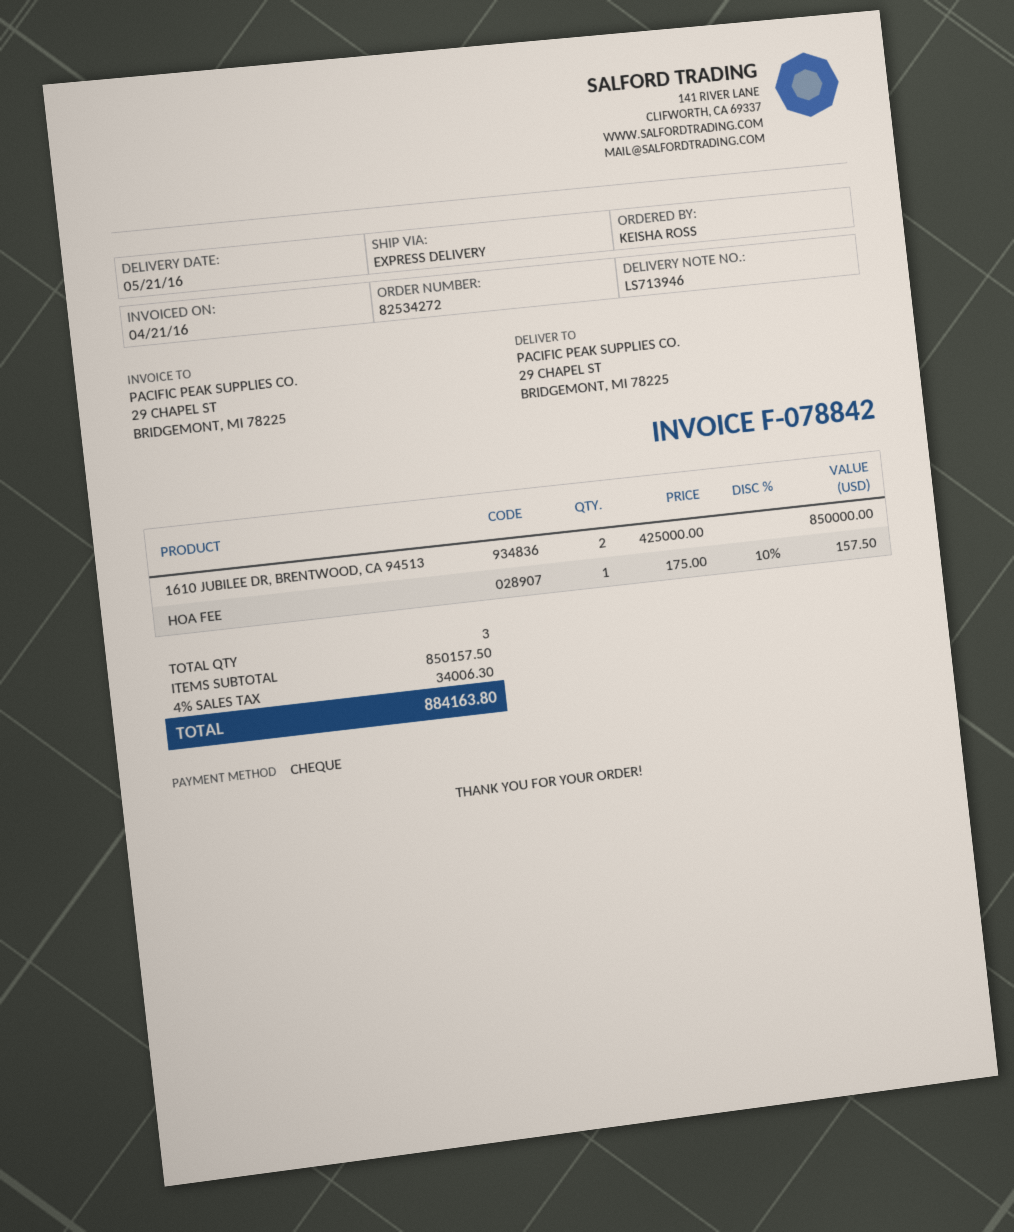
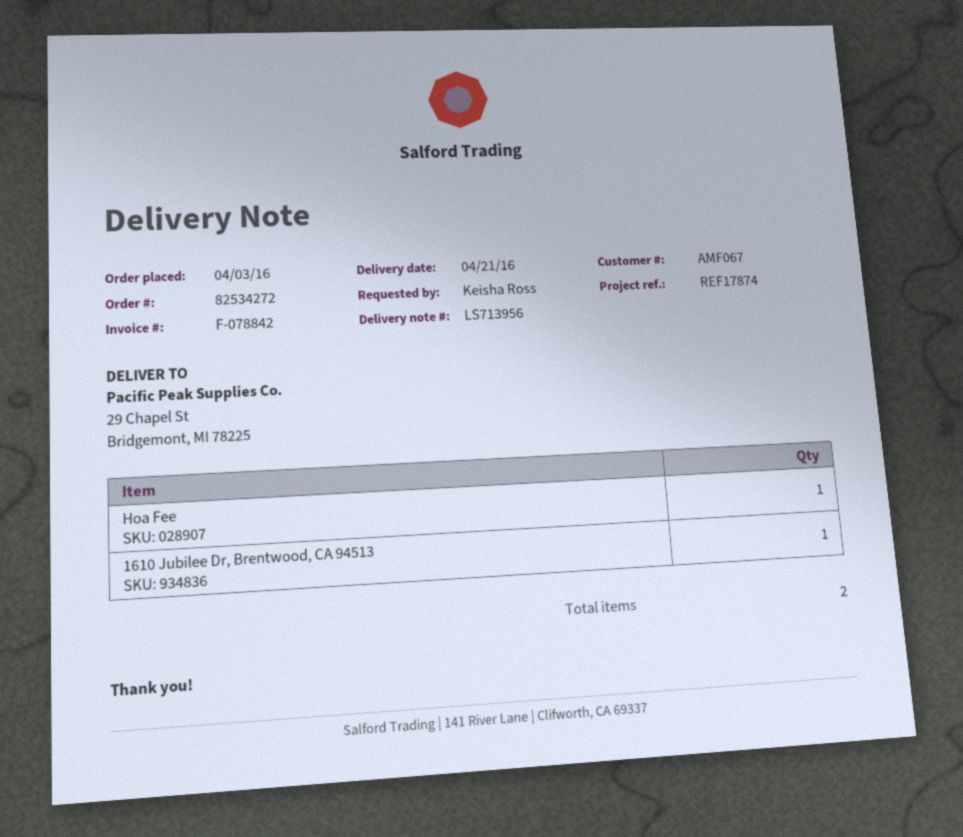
delivery note number: LS713946 -> LS713956
delivery date: 2016-05-21 -> 2016-04-21
1610 JUBILEE DR, BRENTWOOD, CA 94513: 2 -> 1
total quantity: 3 -> 2

